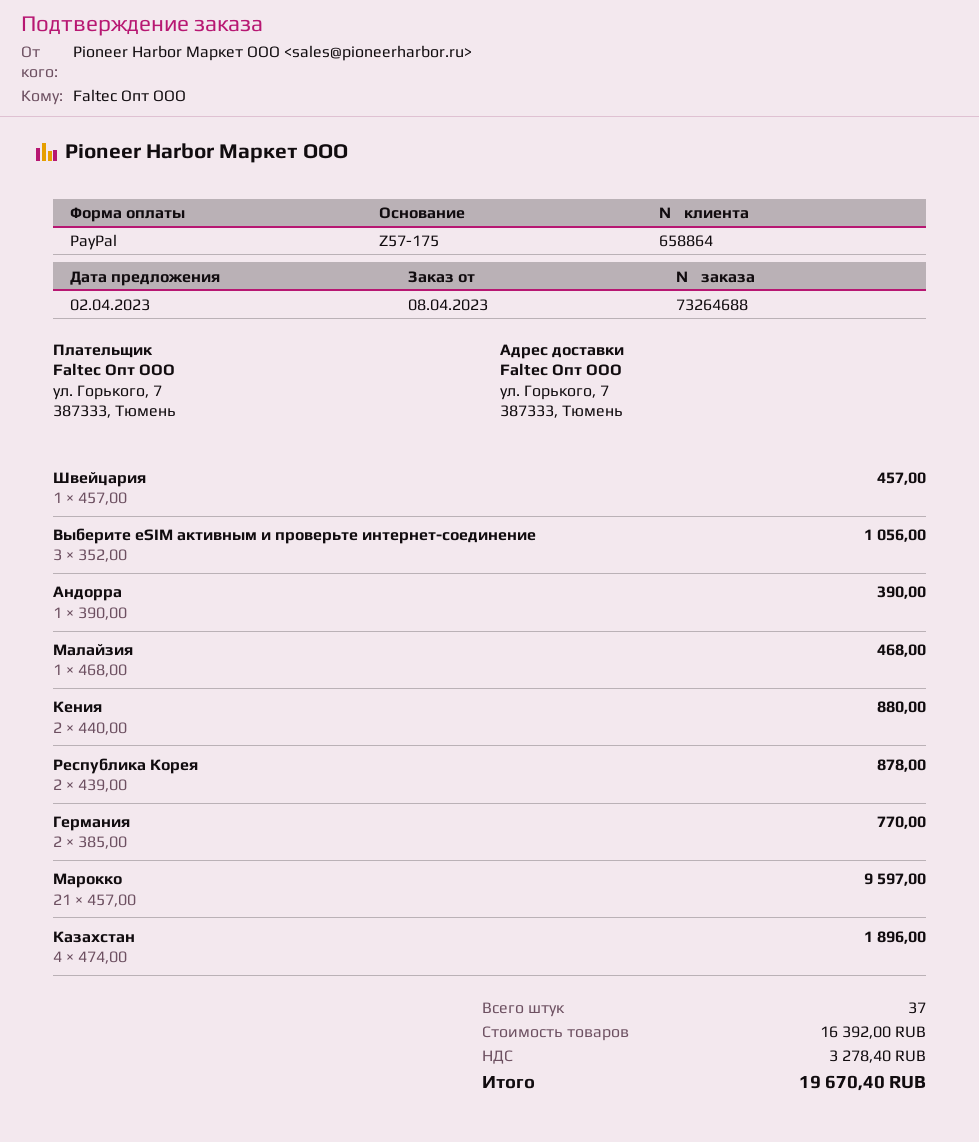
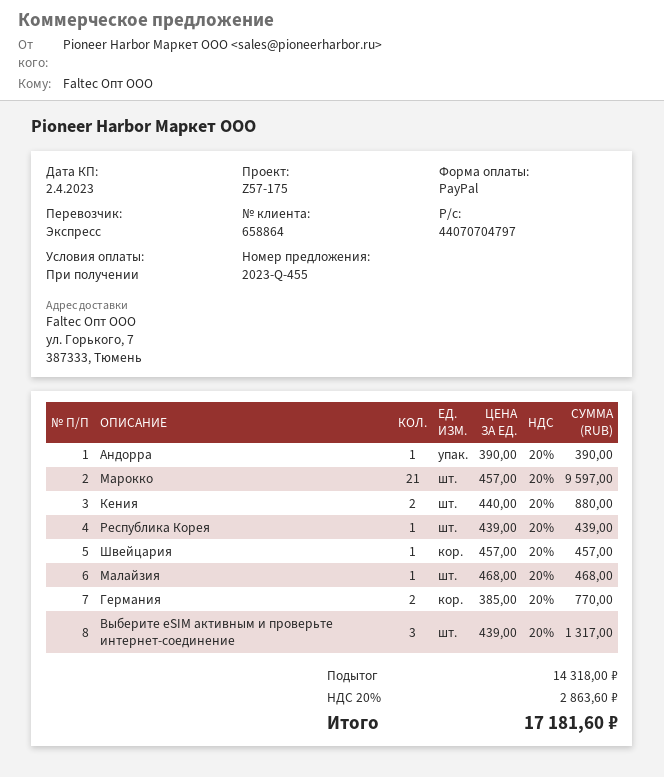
Выберите eSIM активным и проверьте интернет-соединение: 3 x 352.00 = 1056.00 -> 3 x 439.00 = 1317.00
Республика Корея: 2 x 439.00 = 878.00 -> 1 x 439.00 = 439.00
Казахстан: 4 x 474.00 = 1896.00 -> none
subtotal: 16392.00 -> 14318.00
tax: 3278.40 -> 2863.60
total: 19670.40 -> 17181.60

